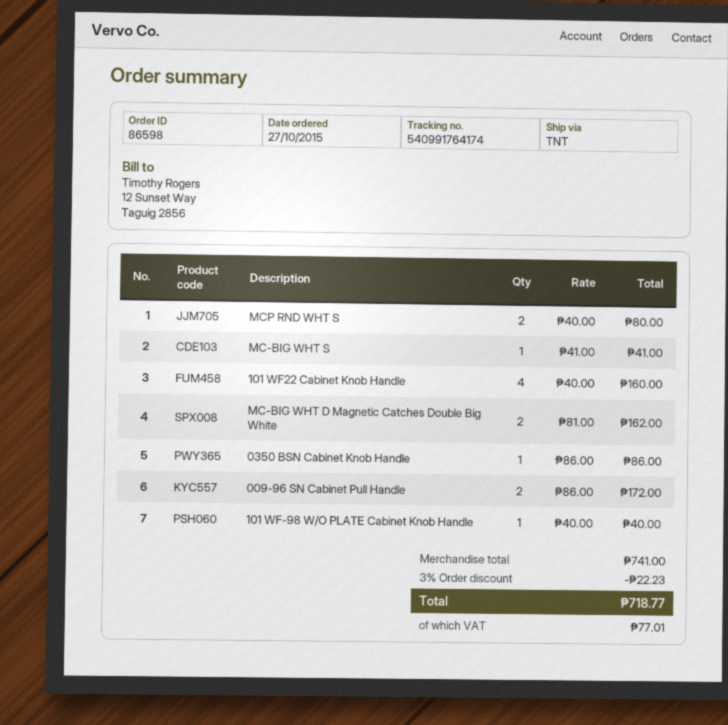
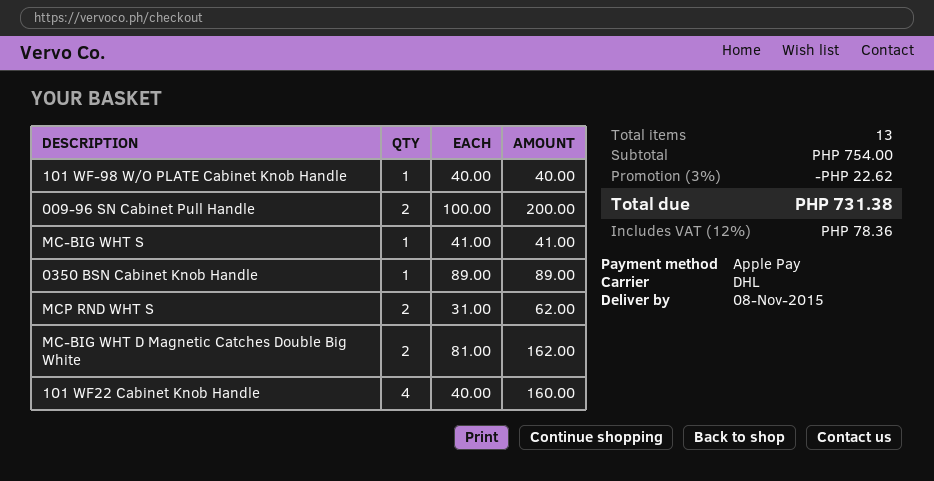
shipping method: TNT -> DHL
MCP RND WHT S: 2 x 40.00 = 80.00 -> 2 x 31.00 = 62.00
0350 BSN Cabinet Knob Handle: 1 x 86.00 = 86.00 -> 1 x 89.00 = 89.00
009-96 SN Cabinet Pull Handle: 2 x 86.00 = 172.00 -> 2 x 100.00 = 200.00
subtotal: 741.00 -> 754.00
discount: 3% = 22.23 -> 3% = 22.62
tax: 77.01 -> 78.36
total: 718.77 -> 731.38

